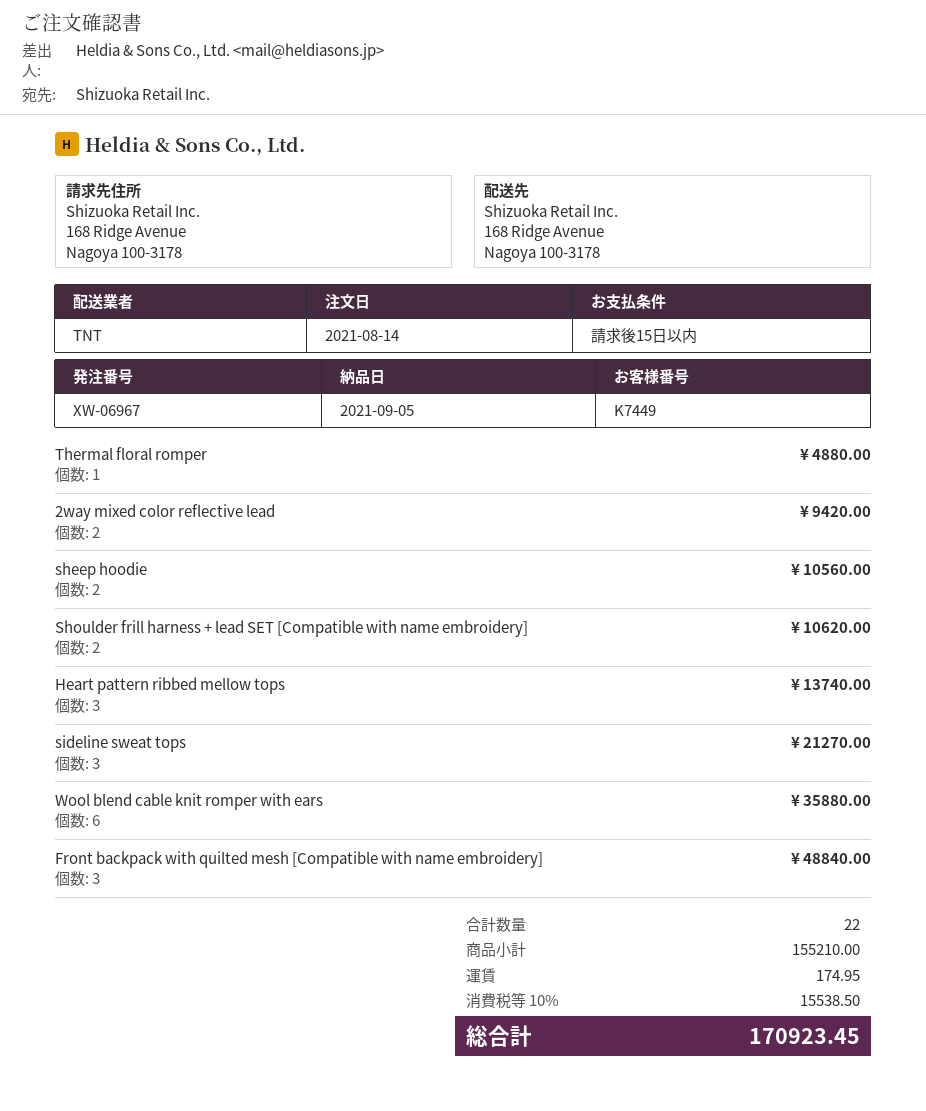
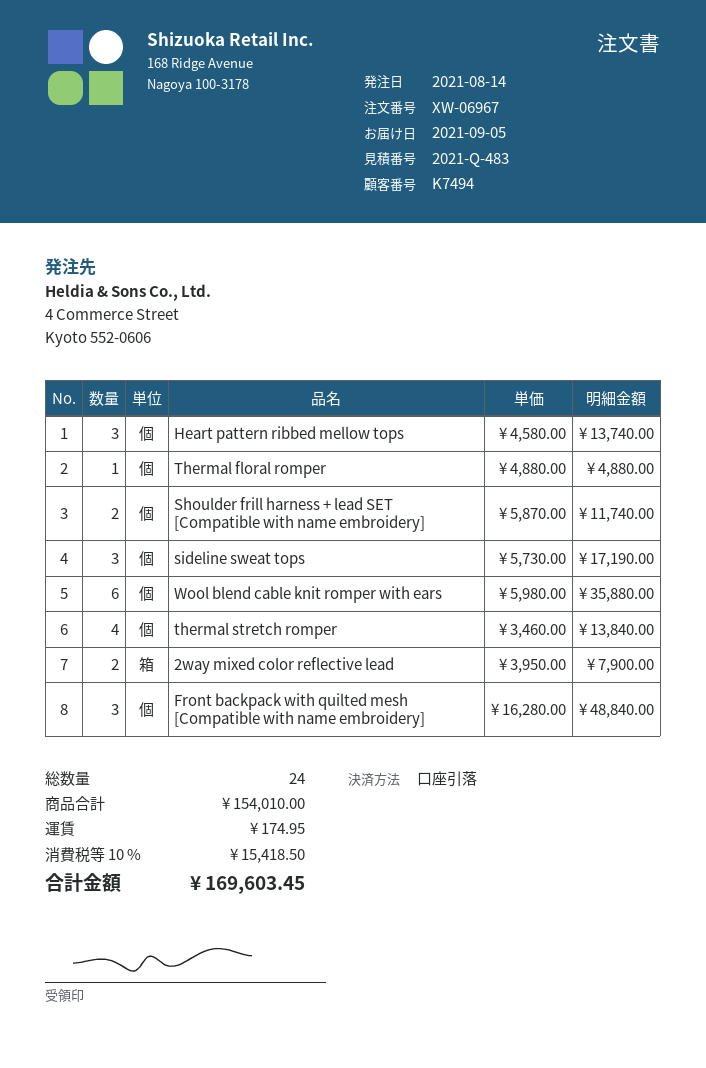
customer number: K7449 -> K7494
2way mixed color reflective lead: 2 for 9420.00 -> 2 for 7900.00
sheep hoodie: 2 for 10560.00 -> none
Shoulder frill harness + lead SET [Compatible with name embroidery]: 2 for 10620.00 -> 2 for 11740.00
sideline sweat tops: 3 for 21270.00 -> 3 for 17190.00
thermal stretch romper: none -> 4 for 13840.00
total quantity: 22 -> 24
subtotal: 155210.00 -> 154010.00
tax: 10% = 15538.50 -> 10% = 15418.50
total: 170923.45 -> 169603.45

